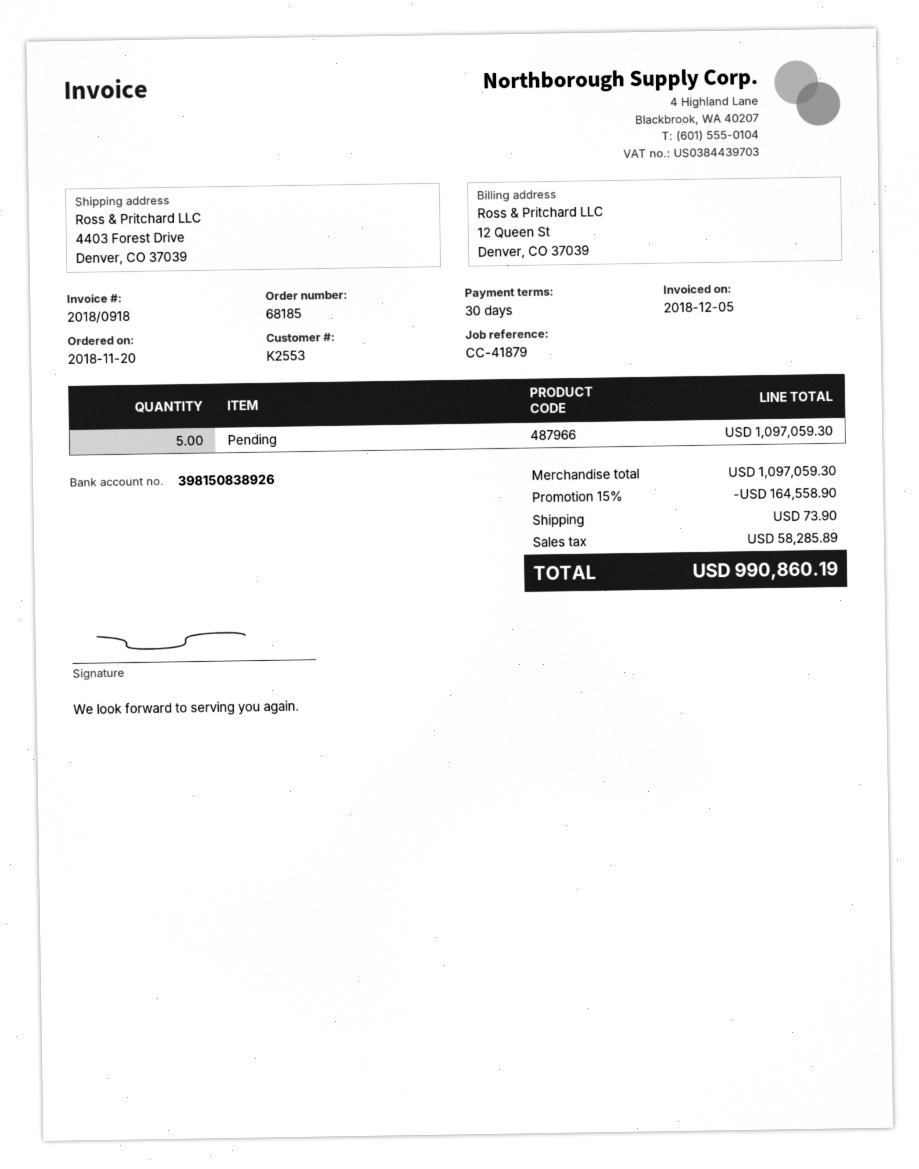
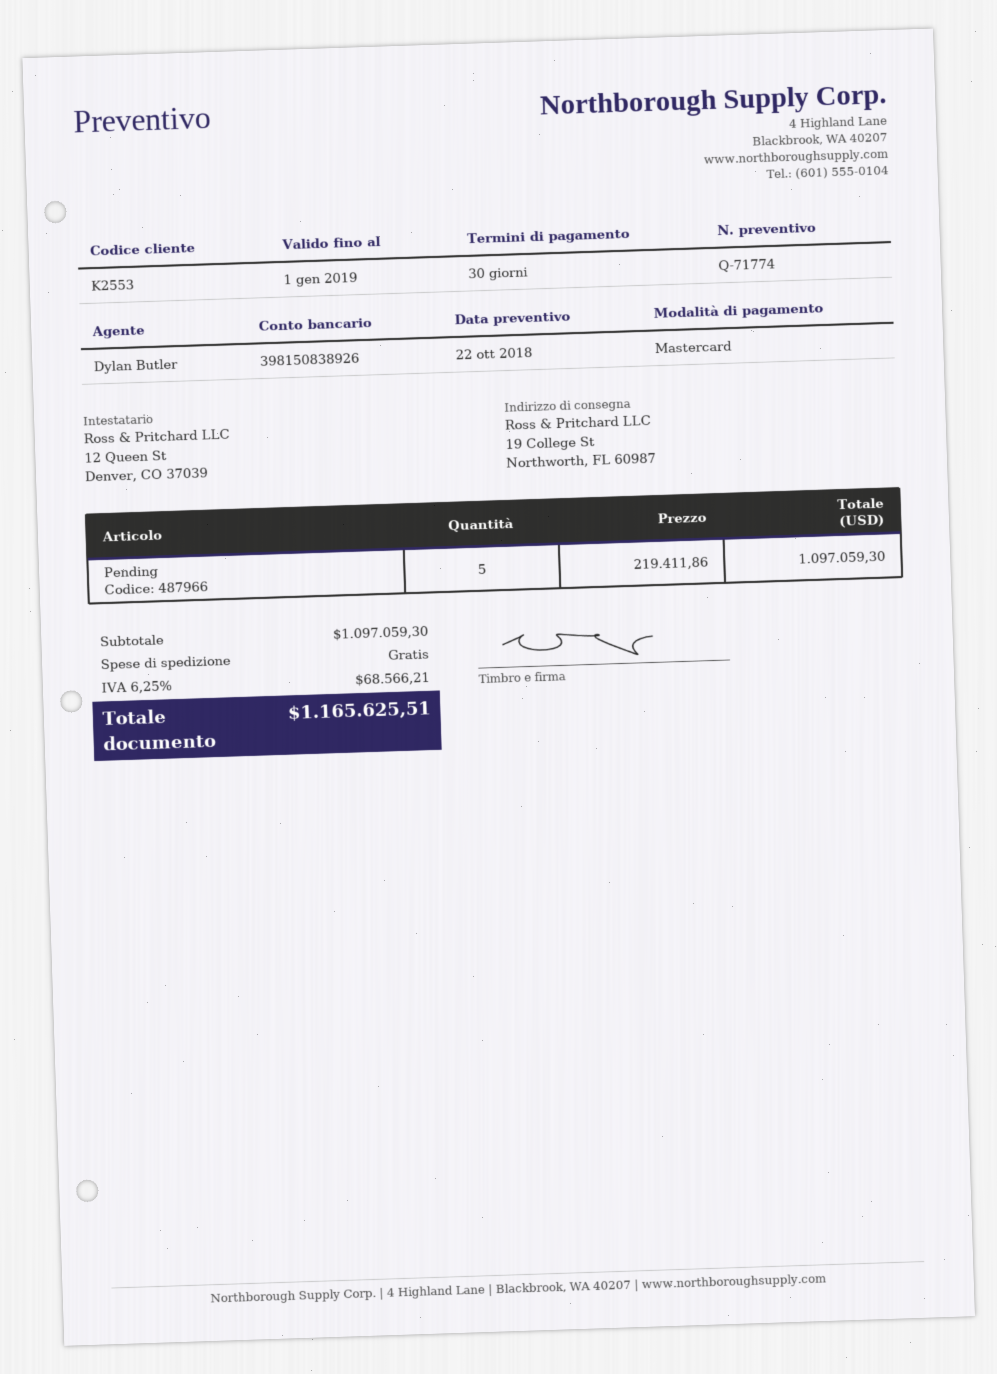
ship to: 4403 Forest Drive, Denver, CO 37039 -> 19 College St, Northworth, FL 60987
discount: 15% = 164558.90 -> none
shipping: 73.90 -> 0.00
tax: 58285.89 -> 68566.21
total: 990860.19 -> 1165625.51

